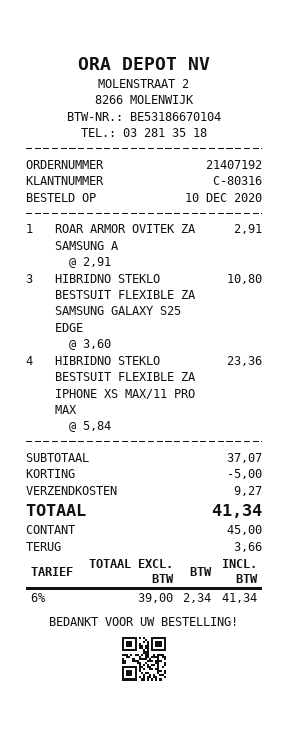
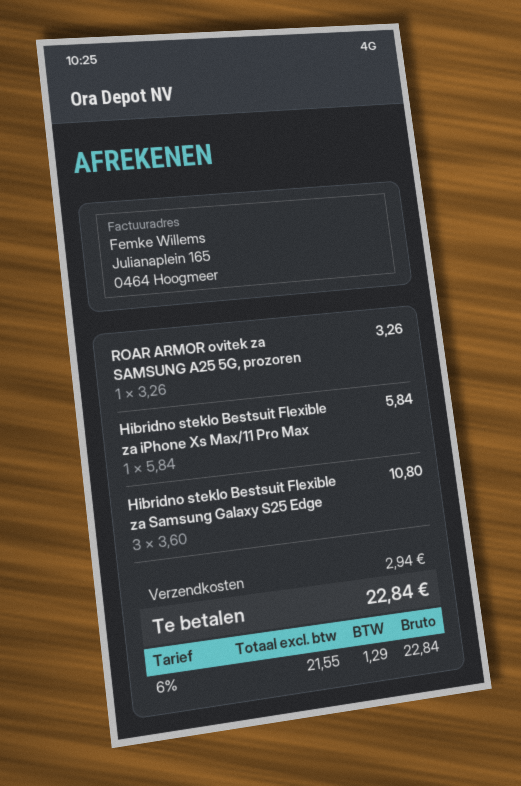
ROAR ARMOR OVITEK ZA SAMSUNG A: 1 x 2.91 = 2.91 -> 1 x 3.26 = 3.26
HIBRIDNO STEKLO BESTSUIT FLEXIBLE ZA IPHONE XS MAX/11 PRO MAX: 4 x 5.84 = 23.36 -> 1 x 5.84 = 5.84
discount: 5.00 -> none
shipping: 9.27 -> 2.94
net: 39.00 -> 21.55
tax: 6% = 2.34 -> 6% = 1.29
total: 41.34 -> 22.84

